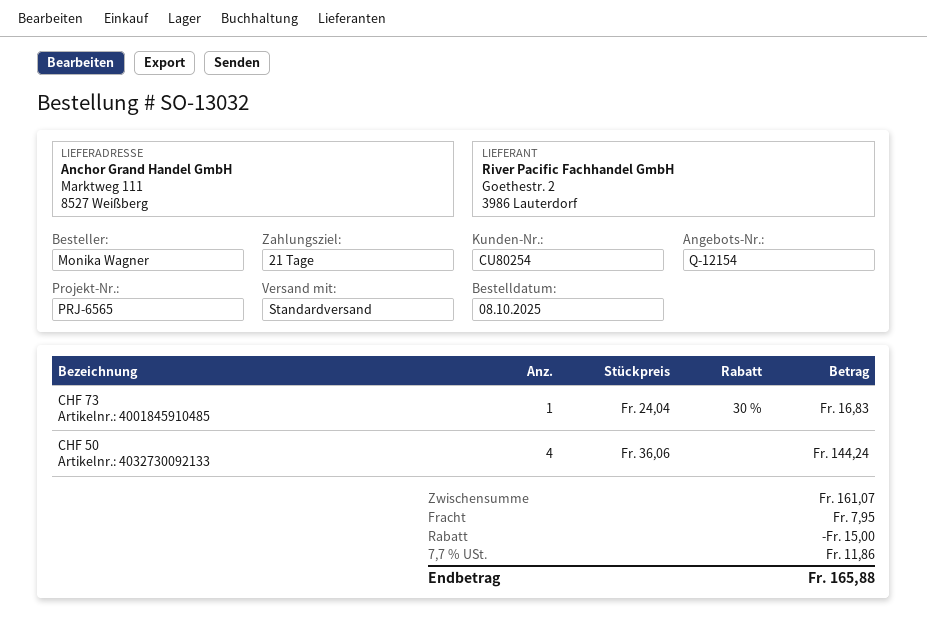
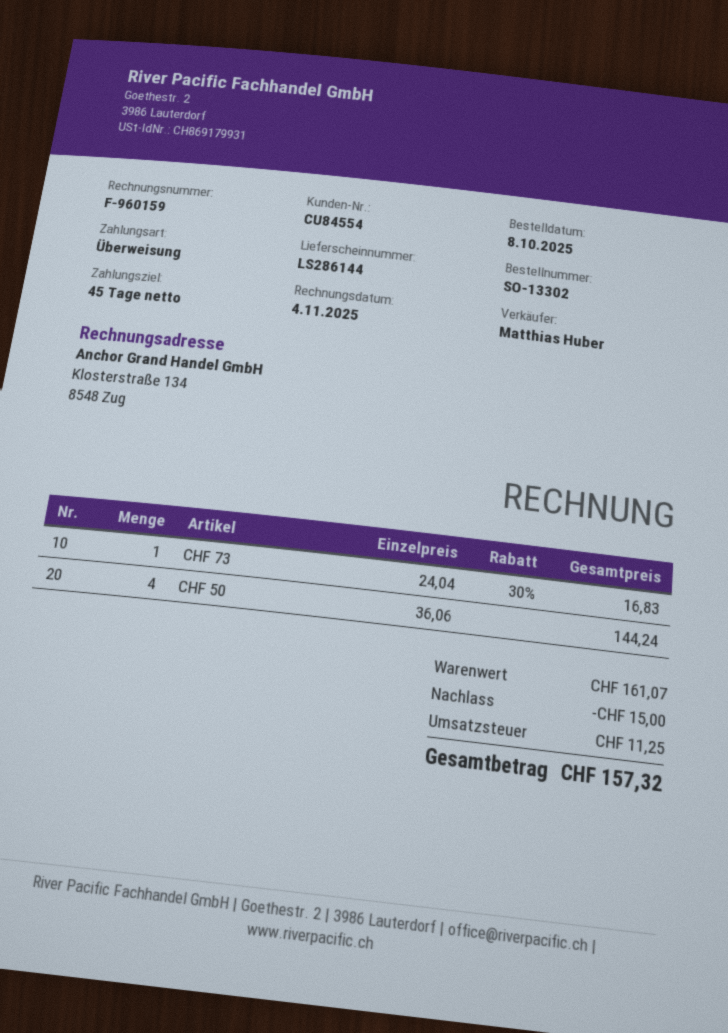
order number: SO-13032 -> SO-13302
payment terms: 21 days -> 45 days
customer number: CU80254 -> CU84554
shipping: 7.95 -> none
tax: 11.86 -> 11.25
total: 165.88 -> 157.32

